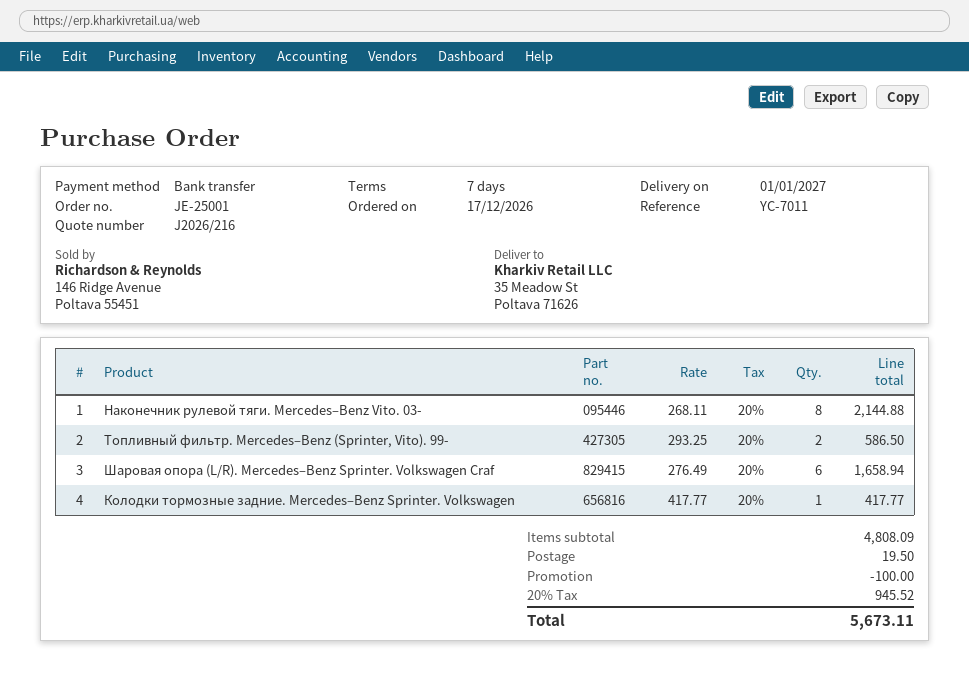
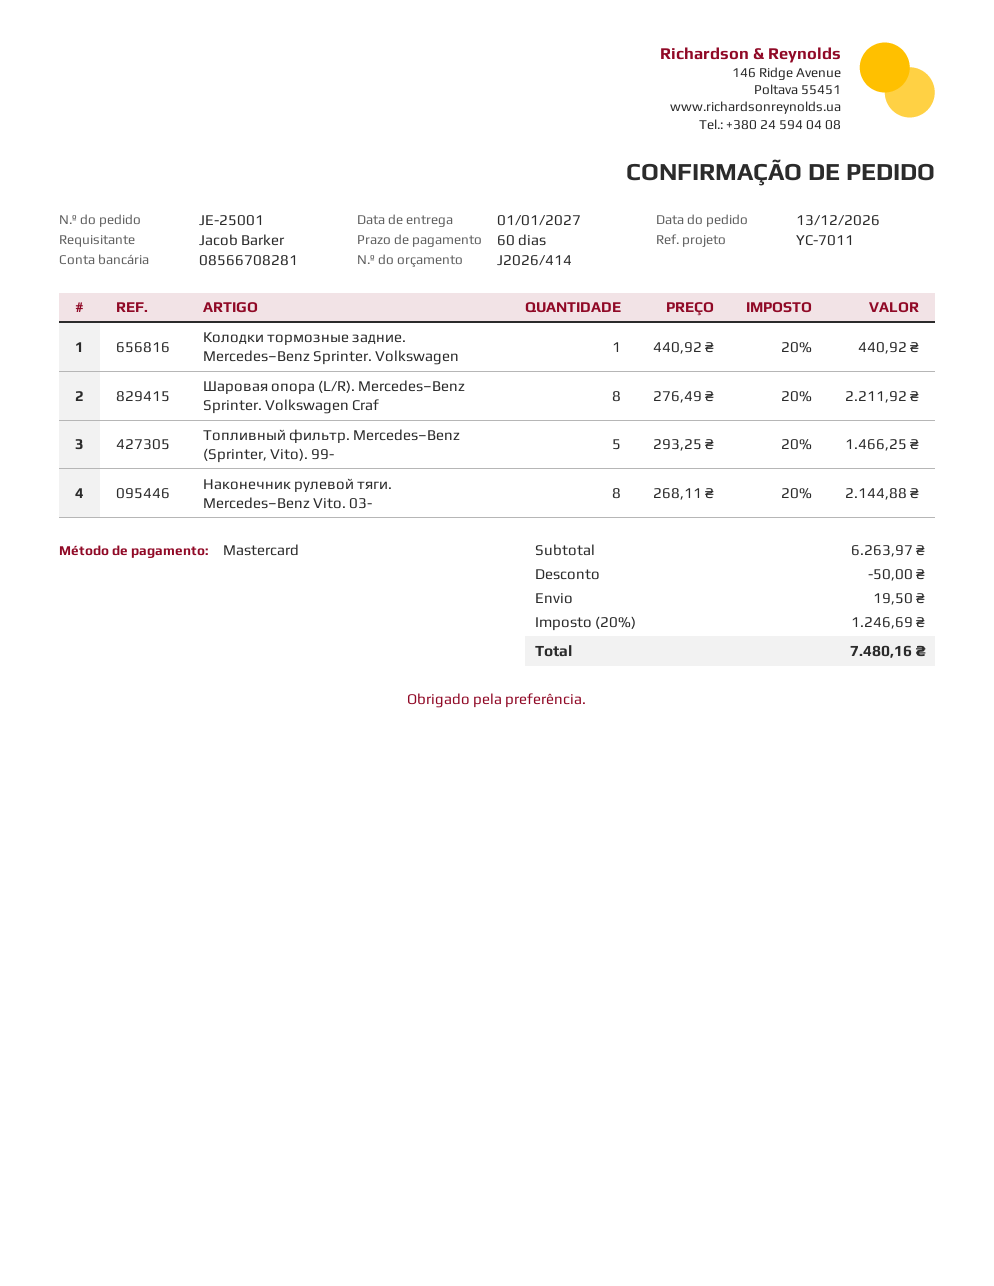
quote number: J2026/216 -> J2026/414
order date: 2026-12-17 -> 2026-12-13
payment terms: 7 days -> 60 days
payment method: bank transfer -> Mastercard
Топливный фильтр. Mercedes–Benz (Sprinter, Vito). 99-: 2 x 293.25 = 586.50 -> 5 x 293.25 = 1466.25
Шаровая опора (L/R). Mercedes–Benz Sprinter. Volkswagen Craf: 6 x 276.49 = 1658.94 -> 8 x 276.49 = 2211.92
Колодки тормозные задние. Mercedes–Benz Sprinter. Volkswagen: 1 x 417.77 = 417.77 -> 1 x 440.92 = 440.92
subtotal: 4808.09 -> 6263.97
discount: 100.00 -> 50.00
tax: 20% = 945.52 -> 20% = 1246.69
total: 5673.11 -> 7480.16

